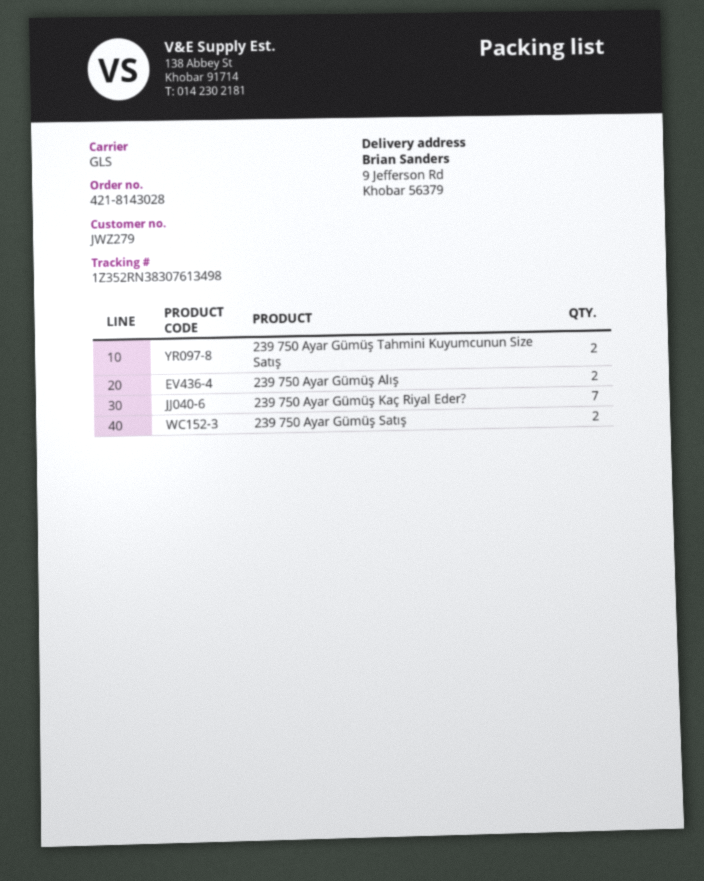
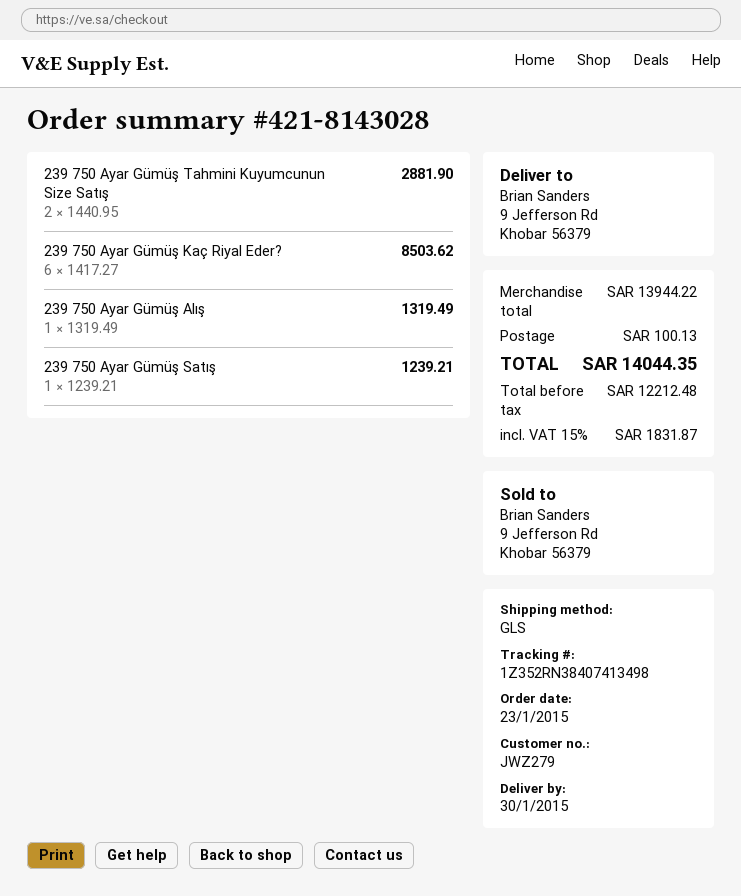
tracking number: 1Z352RN38307613498 -> 1Z352RN38407413498
239 750 Ayar Gümüş Alış: 2 -> 1
239 750 Ayar Gümüş Kaç Riyal Eder?: 7 -> 6
239 750 Ayar Gümüş Satış: 2 -> 1

